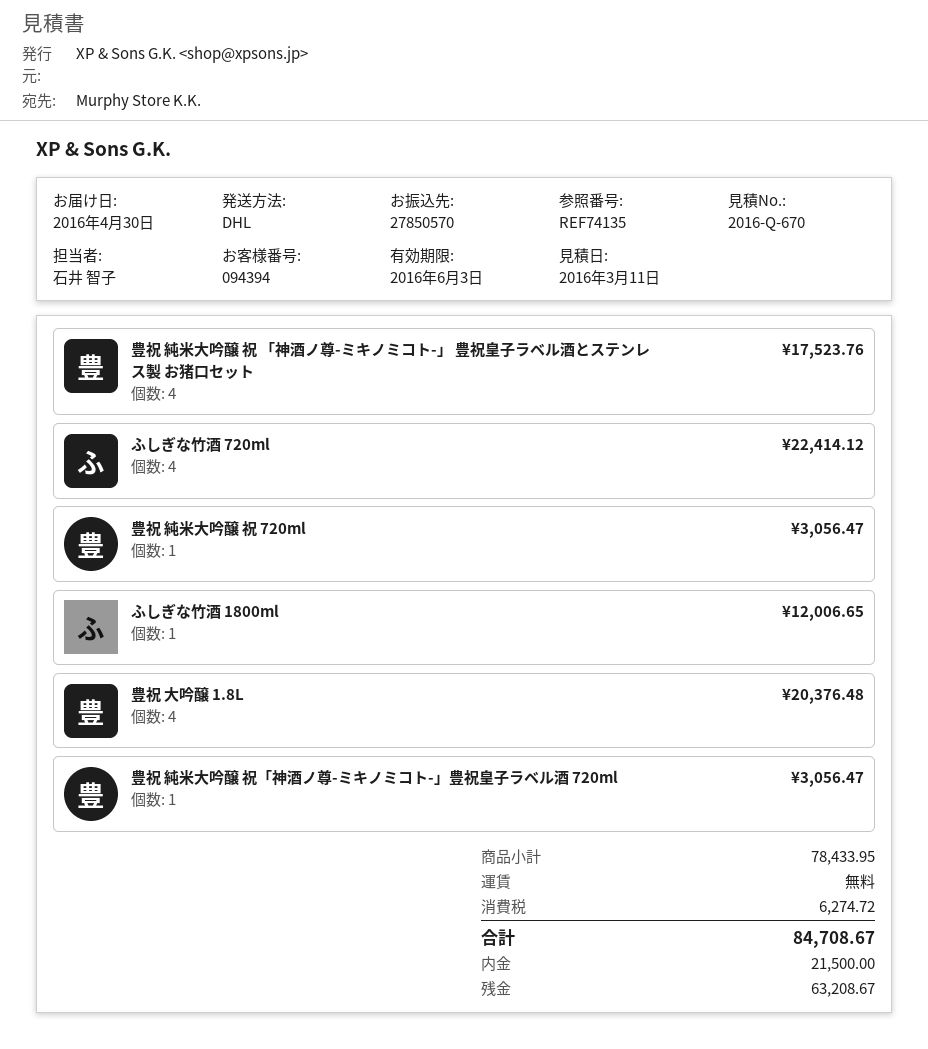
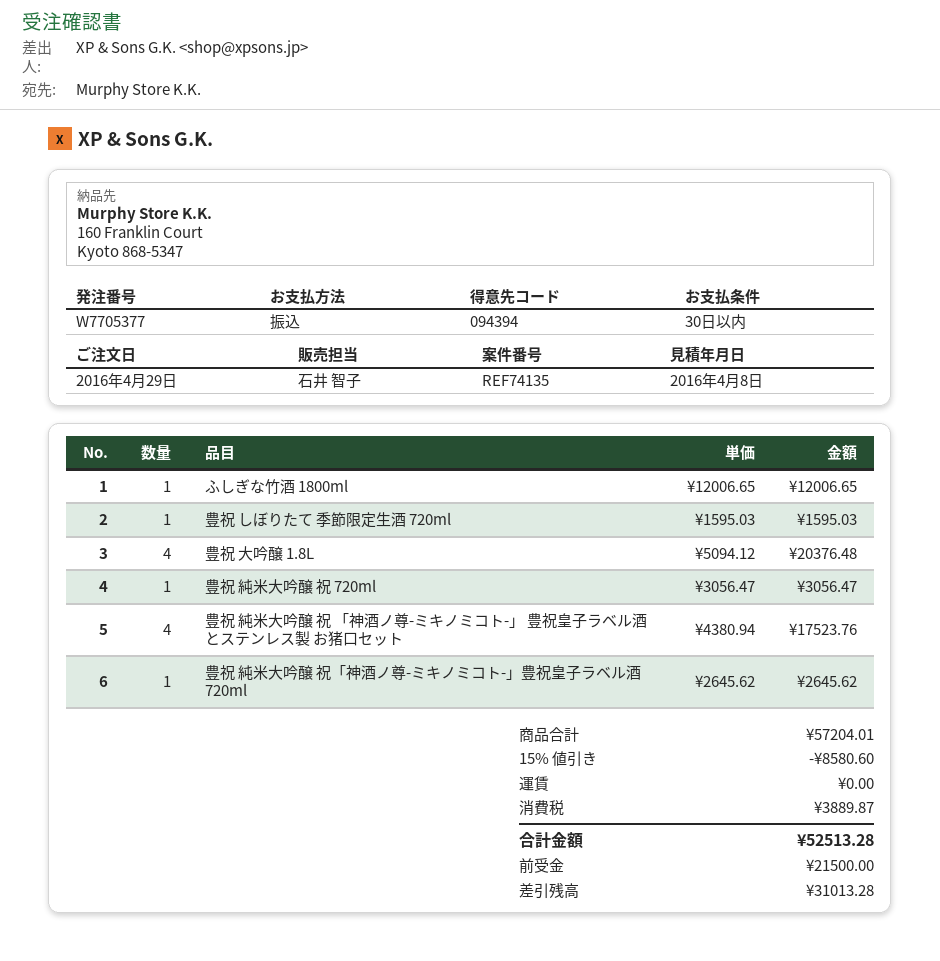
quote date: 2016-03-11 -> 2016-04-08
ふしぎな竹酒 720ml: 4 for 22414.12 -> none
豊祝 純米大吟醸 祝「神酒ノ尊-ミキノミコト-」豊祝皇子ラベル酒 720ml: 1 for 3056.47 -> 1 for 2645.62
豊祝 しぼりたて 季節限定生酒 720ml: none -> 1 for 1595.03
subtotal: 78433.95 -> 57204.01
discount: none -> 15% = 8580.60
tax: 6274.72 -> 3889.87
total: 84708.67 -> 52513.28
balance: 63208.67 -> 31013.28

